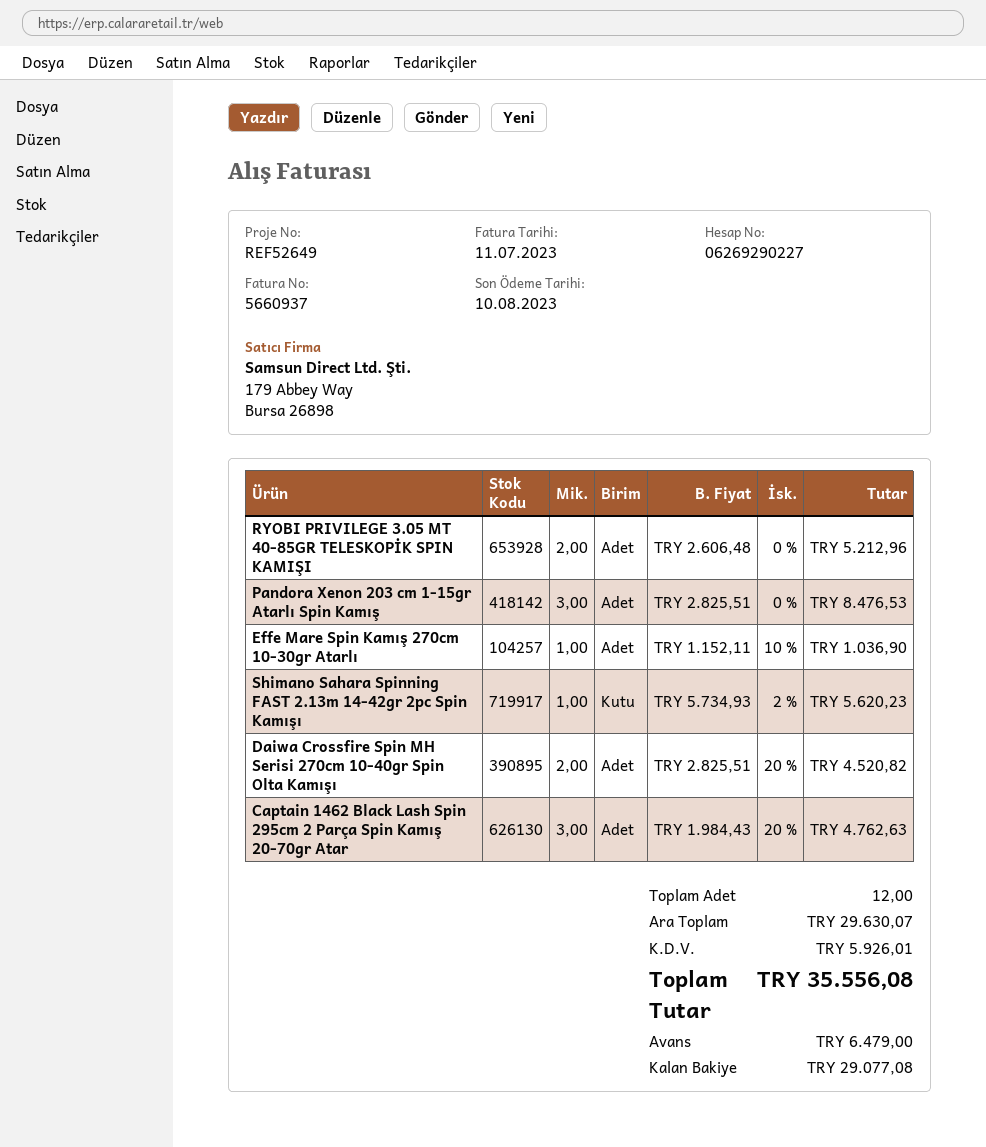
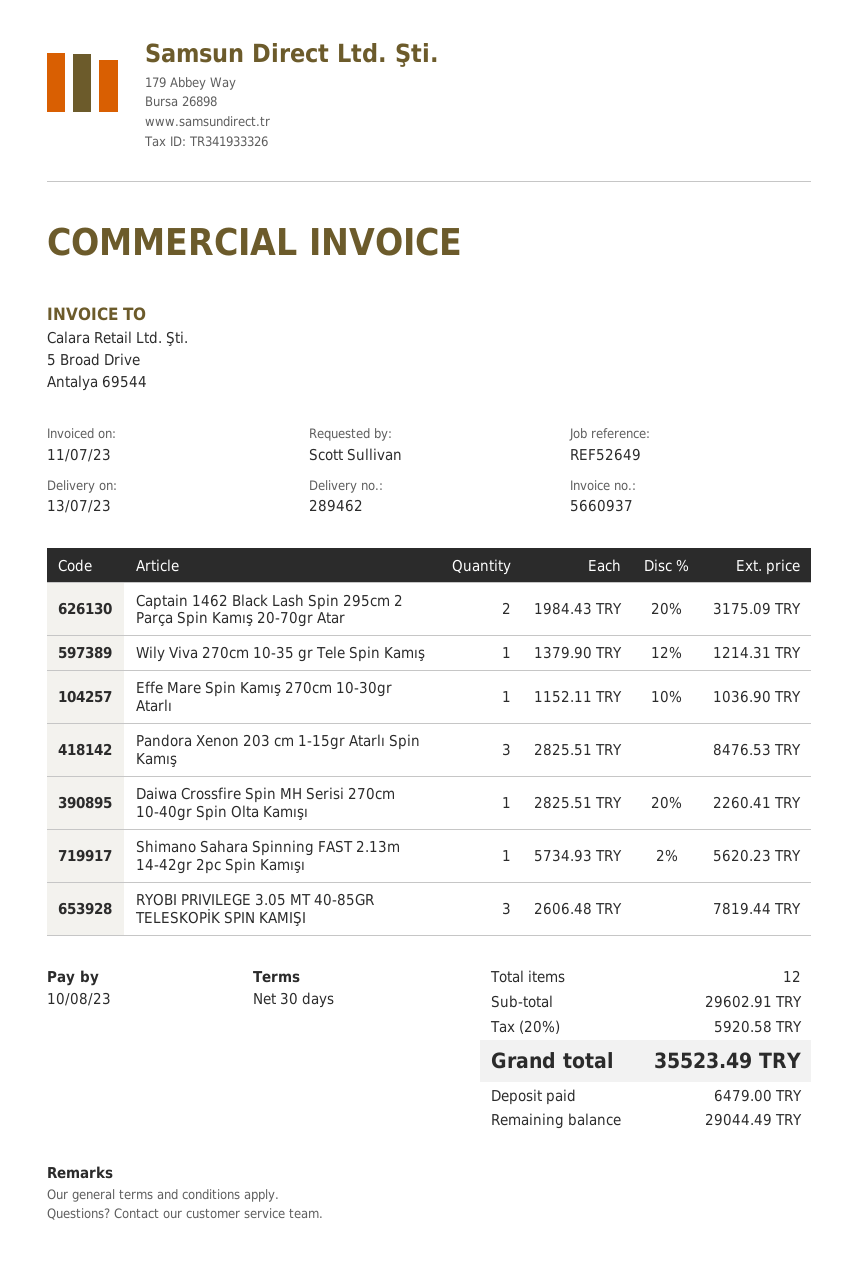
RYOBI PRIVILEGE 3.05 MT 40-85GR TELESKOPİK SPIN KAMIŞI: 2 x 2606.48 = 5212.96 -> 3 x 2606.48 = 7819.44
Daiwa Crossfire Spin MH Serisi 270cm 10-40gr Spin Olta Kamışı: 2 x 2825.51 - 20% = 4520.82 -> 1 x 2825.51 - 20% = 2260.41
Captain 1462 Black Lash Spin 295cm 2 Parça Spin Kamış 20-70gr Atar: 3 x 1984.43 - 20% = 4762.63 -> 2 x 1984.43 - 20% = 3175.09
Wily Viva 270cm 10-35 gr Tele Spin Kamış: none -> 1 x 1379.90 - 12% = 1214.31
subtotal: 29630.07 -> 29602.91
tax: 5926.01 -> 5920.58
total: 35556.08 -> 35523.49
balance: 29077.08 -> 29044.49

